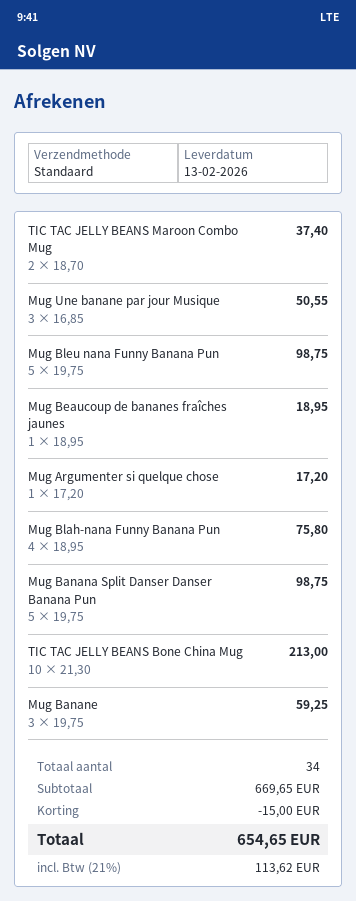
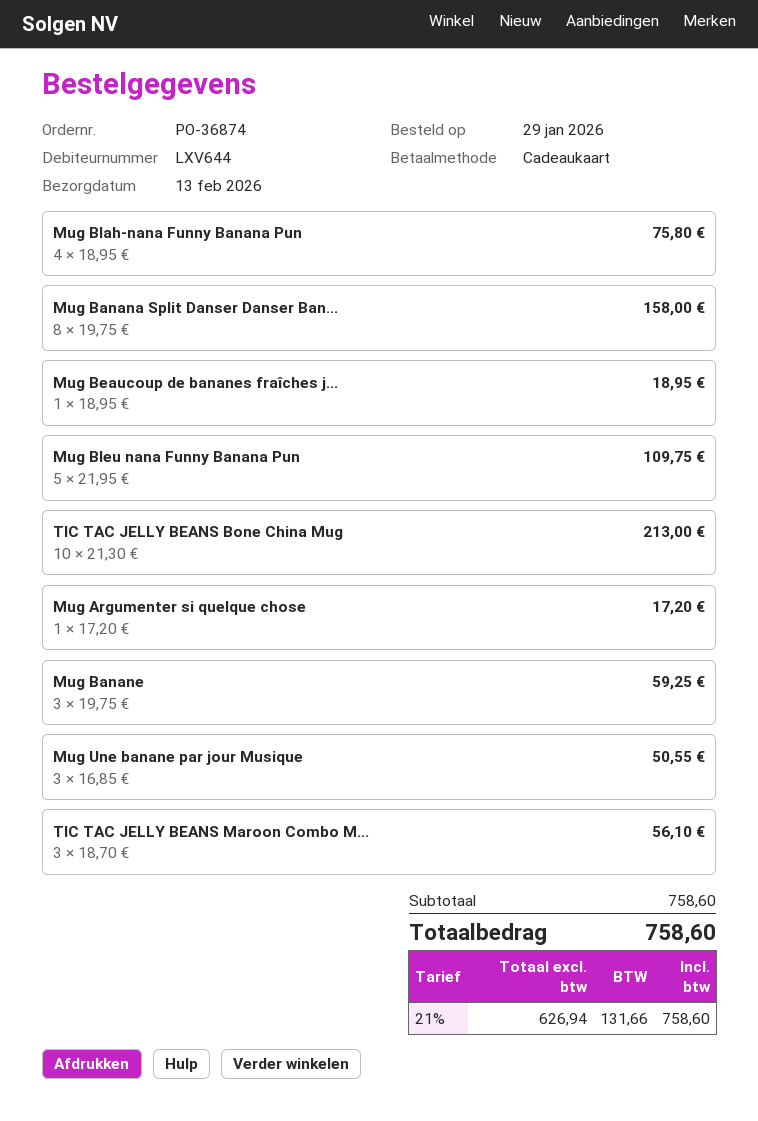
TIC TAC JELLY BEANS Maroon Combo Mug: 2 x 18.70 = 37.40 -> 3 x 18.70 = 56.10
Mug Bleu nana Funny Banana Pun: 5 x 19.75 = 98.75 -> 5 x 21.95 = 109.75
Mug Banana Split Danser Danser Banana Pun: 5 x 19.75 = 98.75 -> 8 x 19.75 = 158.00
subtotal: 669.65 -> 758.60
discount: 15.00 -> none
tax: 21% = 113.62 -> 21% = 131.66
total: 654.65 -> 758.60

